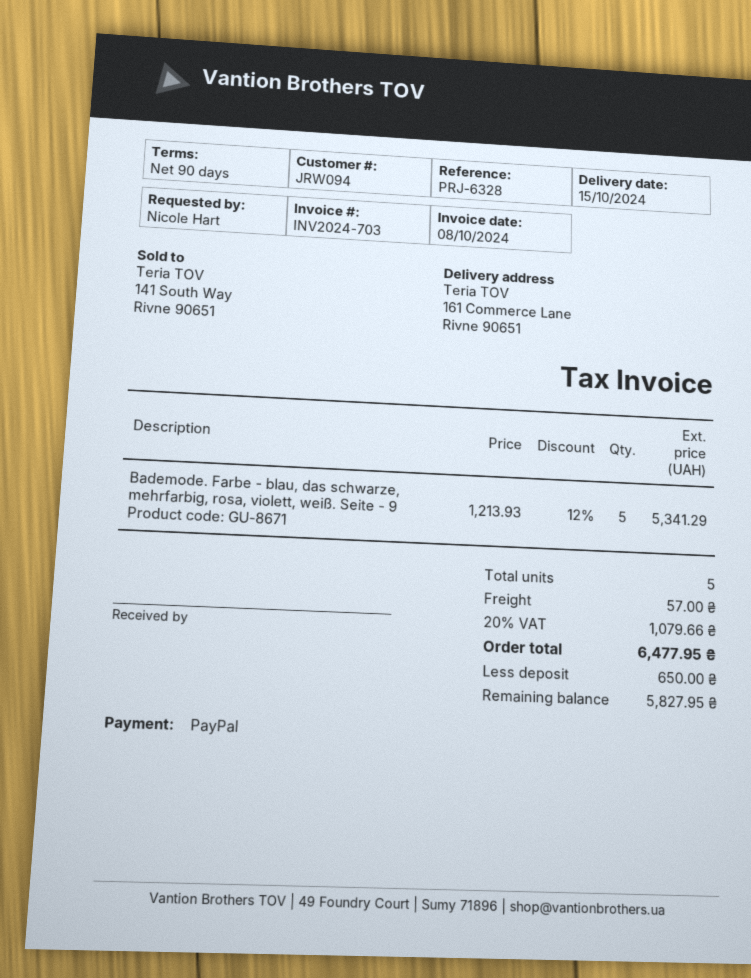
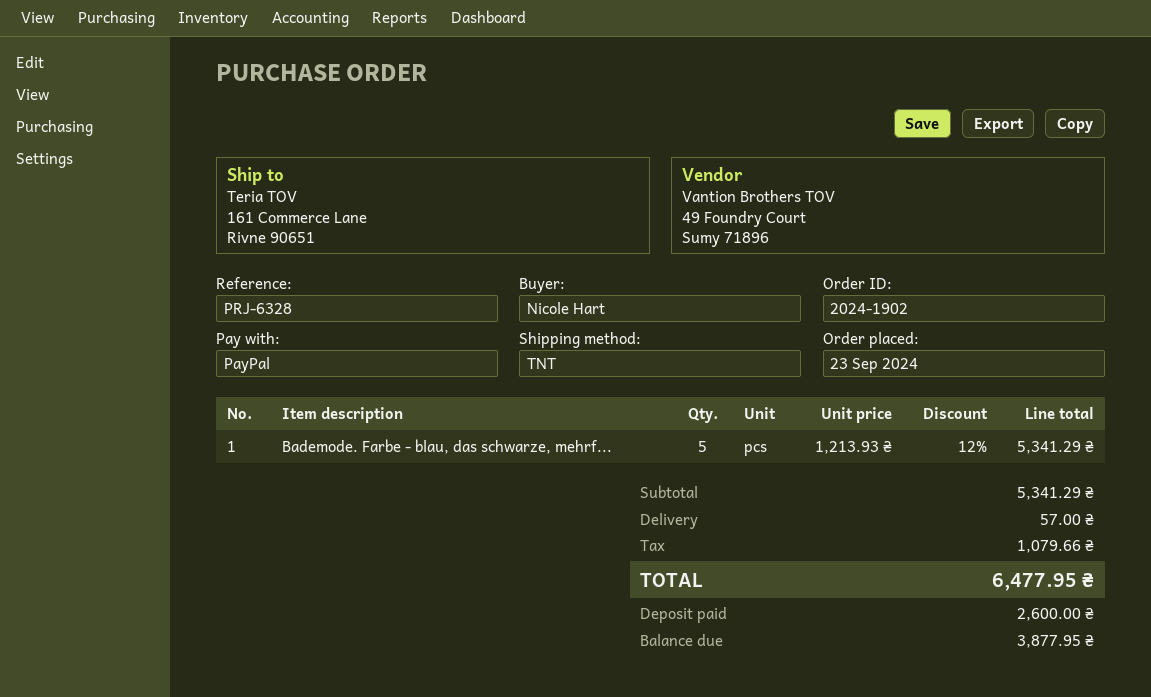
deposit: 650.00 -> 2600.00
balance: 5827.95 -> 3877.95

